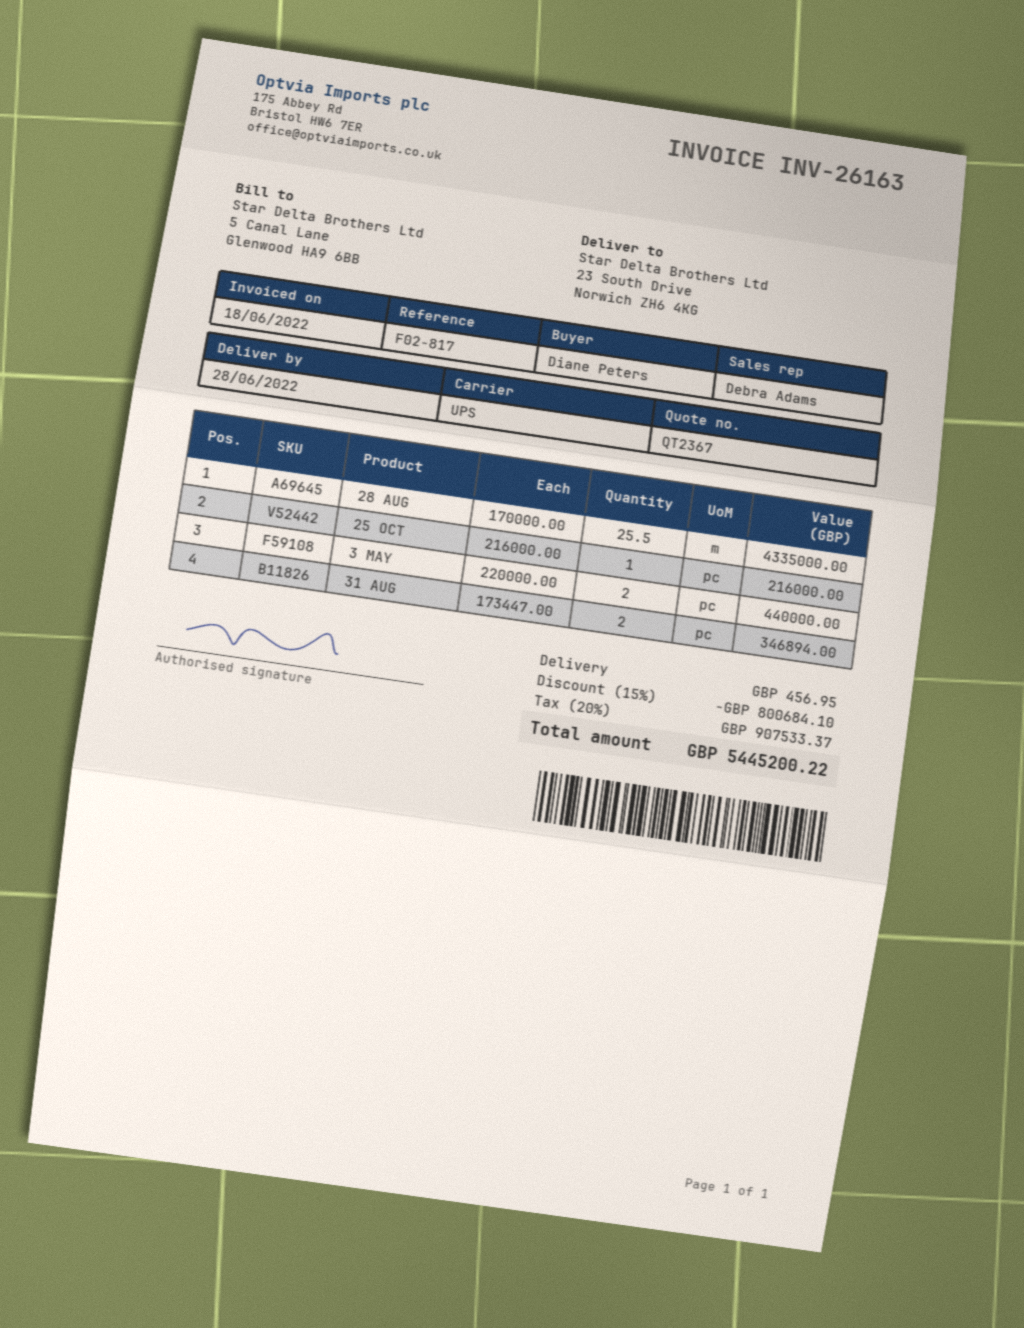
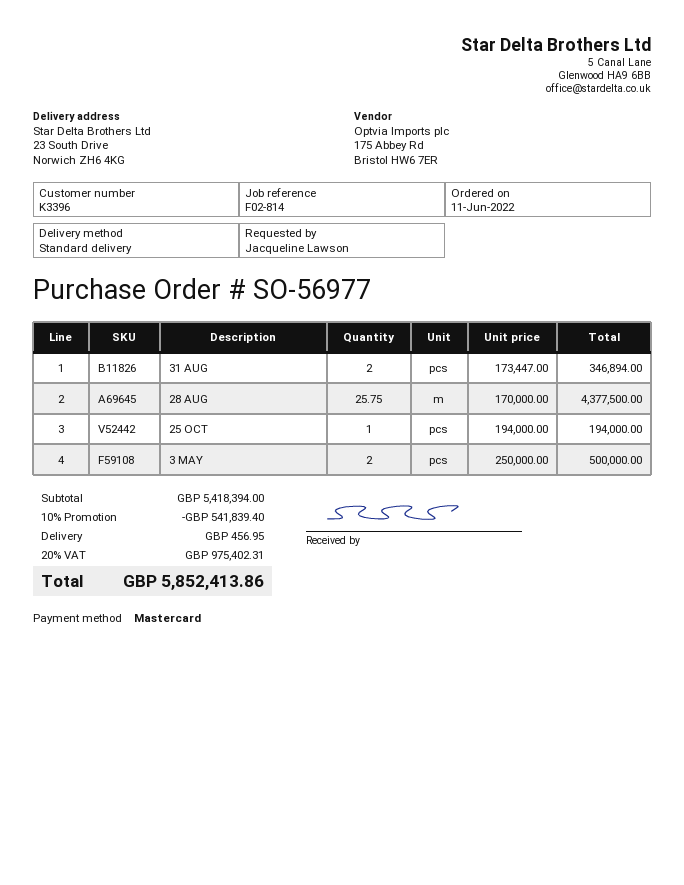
reference: F02-817 -> F02-814
ordered by: Diane Peters -> Jacqueline Lawson
shipping method: UPS -> standard
28 AUG: 25.5 x 170000.00 = 4335000.00 -> 25.75 x 170000.00 = 4377500.00
25 OCT: 1 x 216000.00 = 216000.00 -> 1 x 194000.00 = 194000.00
3 MAY: 2 x 220000.00 = 440000.00 -> 2 x 250000.00 = 500000.00
discount: 15% = 800684.10 -> 10% = 541839.40
tax: 20% = 907533.37 -> 20% = 975402.31
total: 5445200.22 -> 5852413.86

